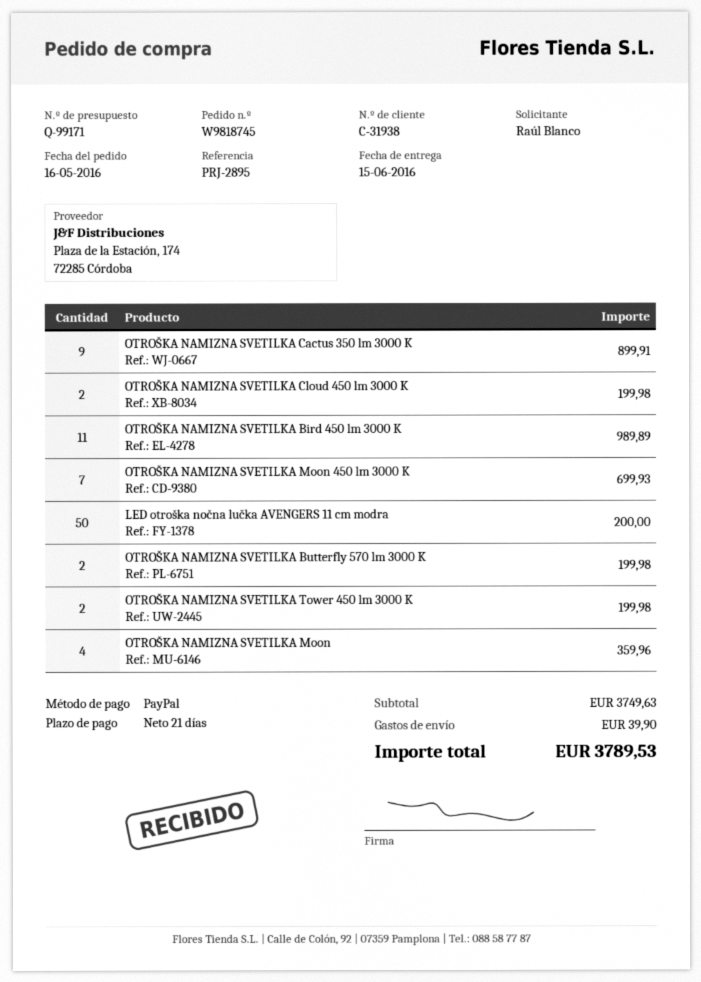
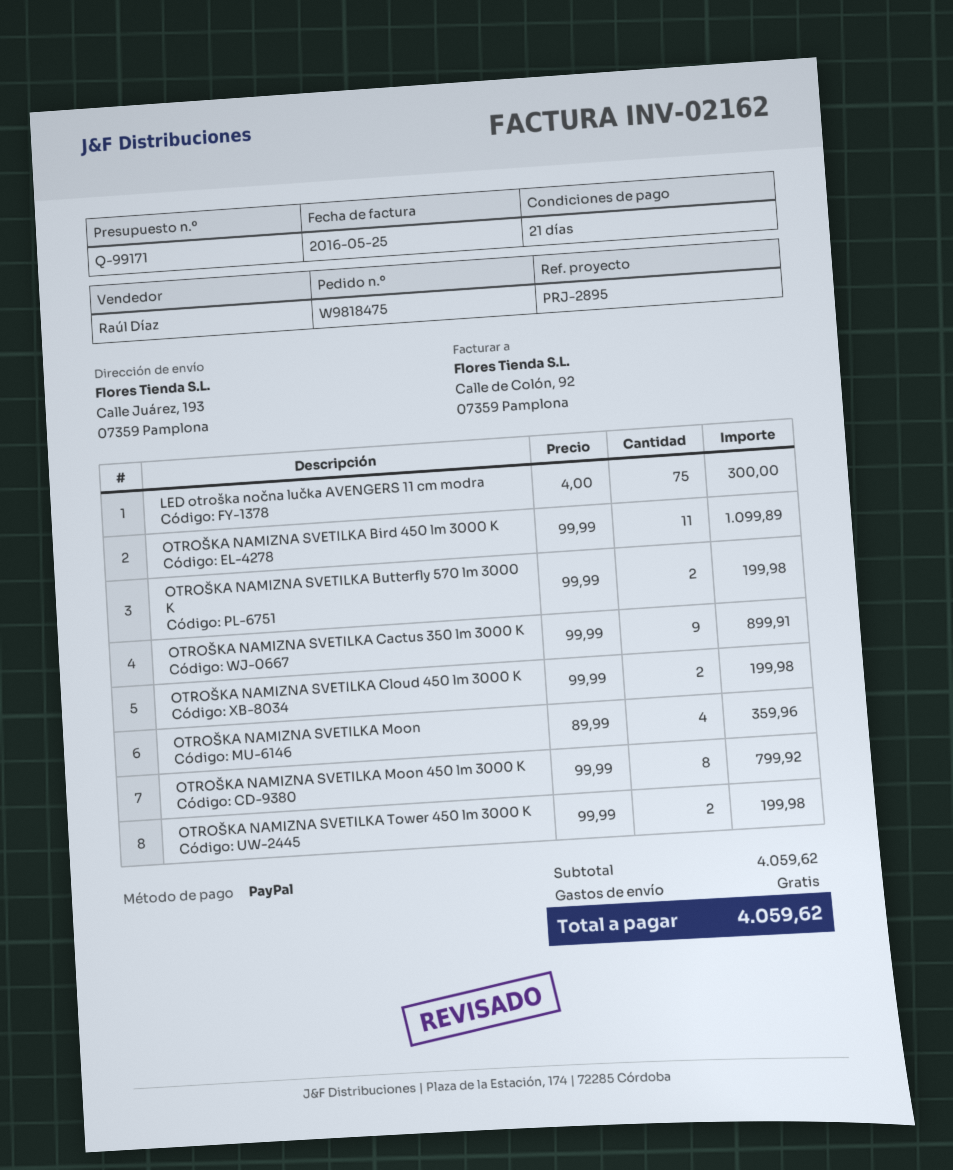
order number: W9818745 -> W9818475
OTROŠKA NAMIZNA SVETILKA Bird 450 lm 3000 K: 11 for 989.89 -> 11 for 1099.89
OTROŠKA NAMIZNA SVETILKA Moon 450 lm 3000 K: 7 for 699.93 -> 8 for 799.92
LED otroška nočna lučka AVENGERS 11 cm modra: 50 for 200.00 -> 75 for 300.00
subtotal: 3749.63 -> 4059.62
shipping: 39.90 -> 0.00
total: 3789.53 -> 4059.62

